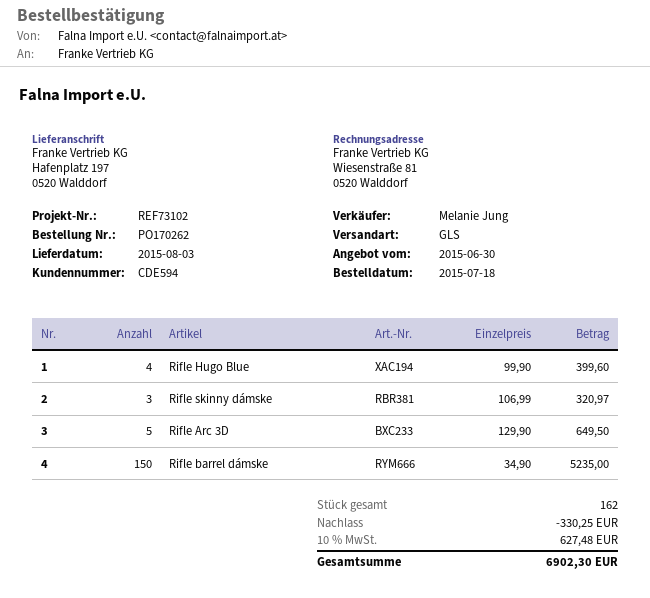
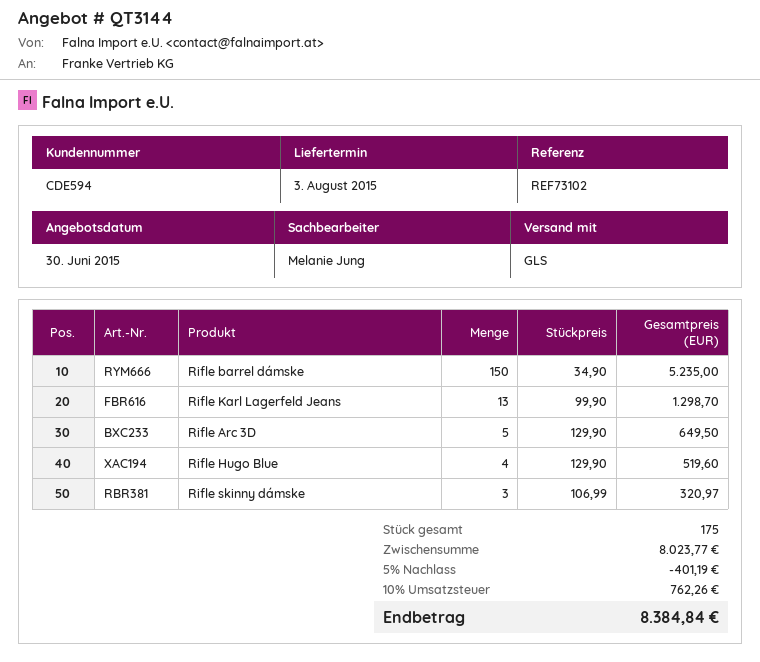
Rifle Hugo Blue: 4 x 99.90 = 399.60 -> 4 x 129.90 = 519.60
Rifle Karl Lagerfeld Jeans: none -> 13 x 99.90 = 1298.70
total quantity: 162 -> 175
discount: 330.25 -> 401.19
tax: 10% = 627.48 -> 10% = 762.26
total: 6902.30 -> 8384.84

